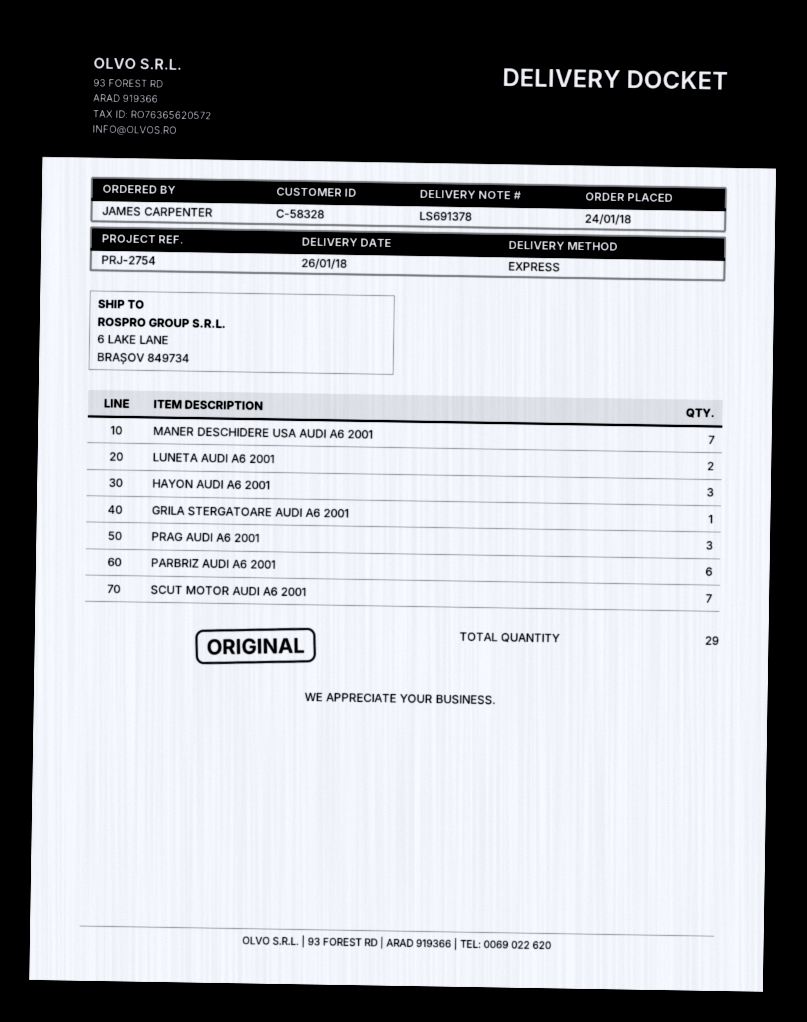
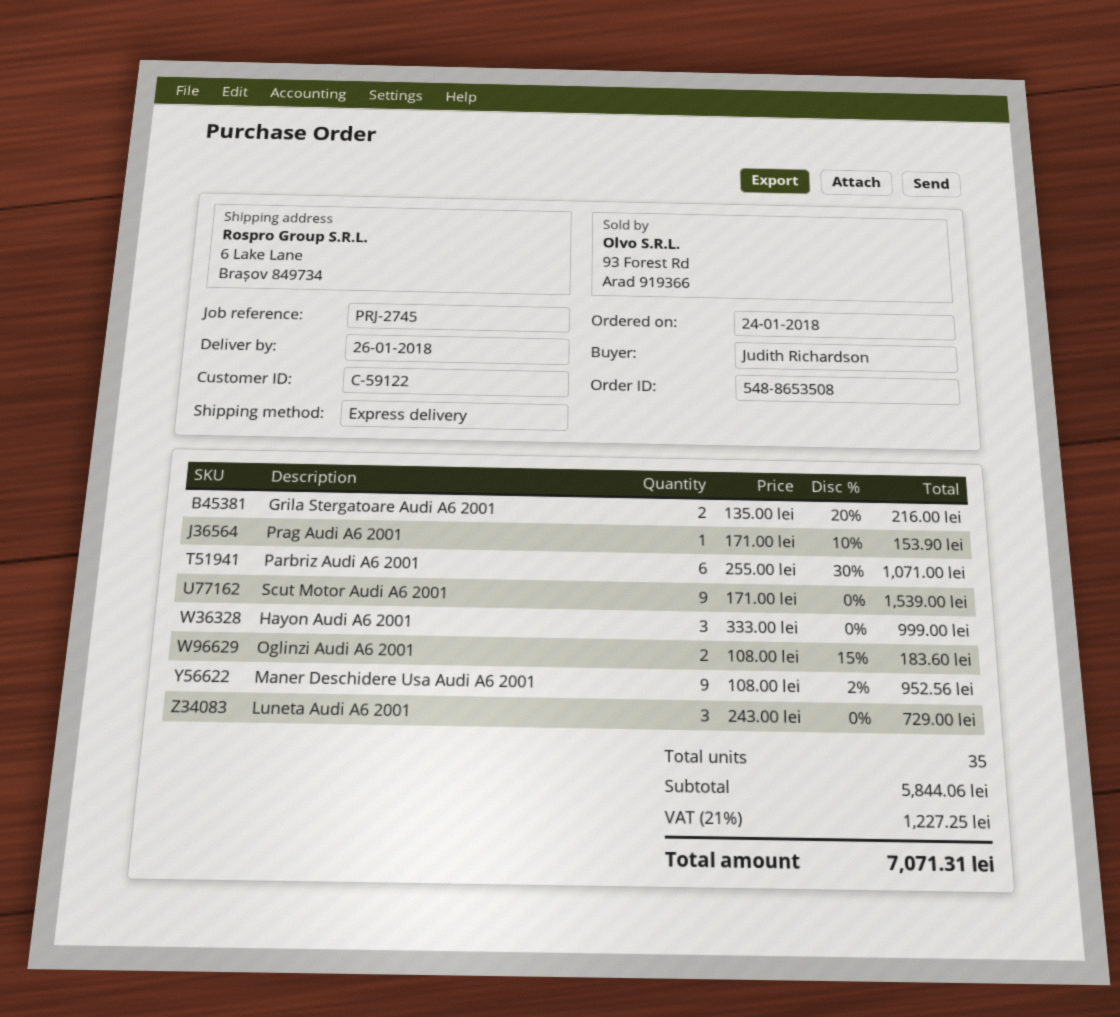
customer number: C-58328 -> C-59122
reference: PRJ-2754 -> PRJ-2745
ordered by: JAMES CARPENTER -> Judith Richardson
MANER DESCHIDERE USA AUDI A6 2001: 7 -> 9
LUNETA AUDI A6 2001: 2 -> 3
GRILA STERGATOARE AUDI A6 2001: 1 -> 2
PRAG AUDI A6 2001: 3 -> 1
SCUT MOTOR AUDI A6 2001: 7 -> 9
Oglinzi Audi A6 2001: none -> 2
total quantity: 29 -> 35

